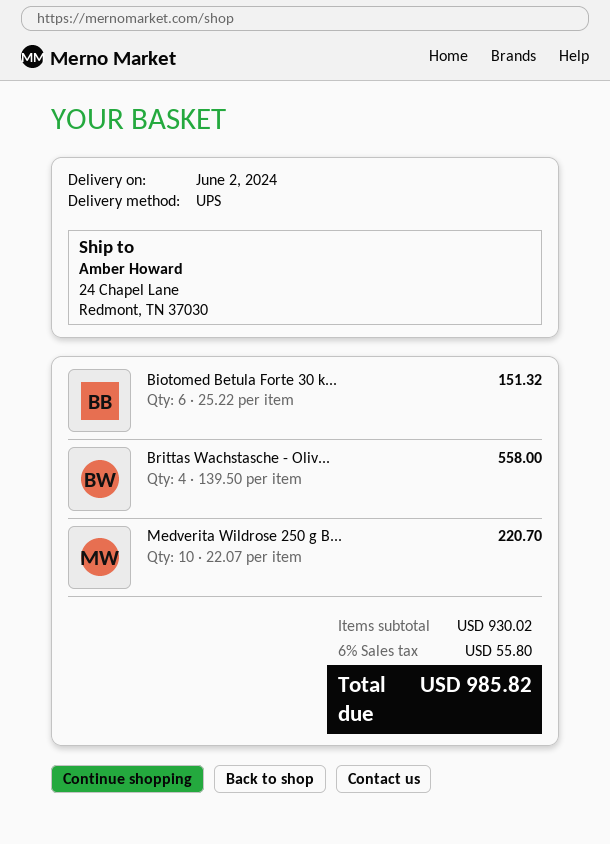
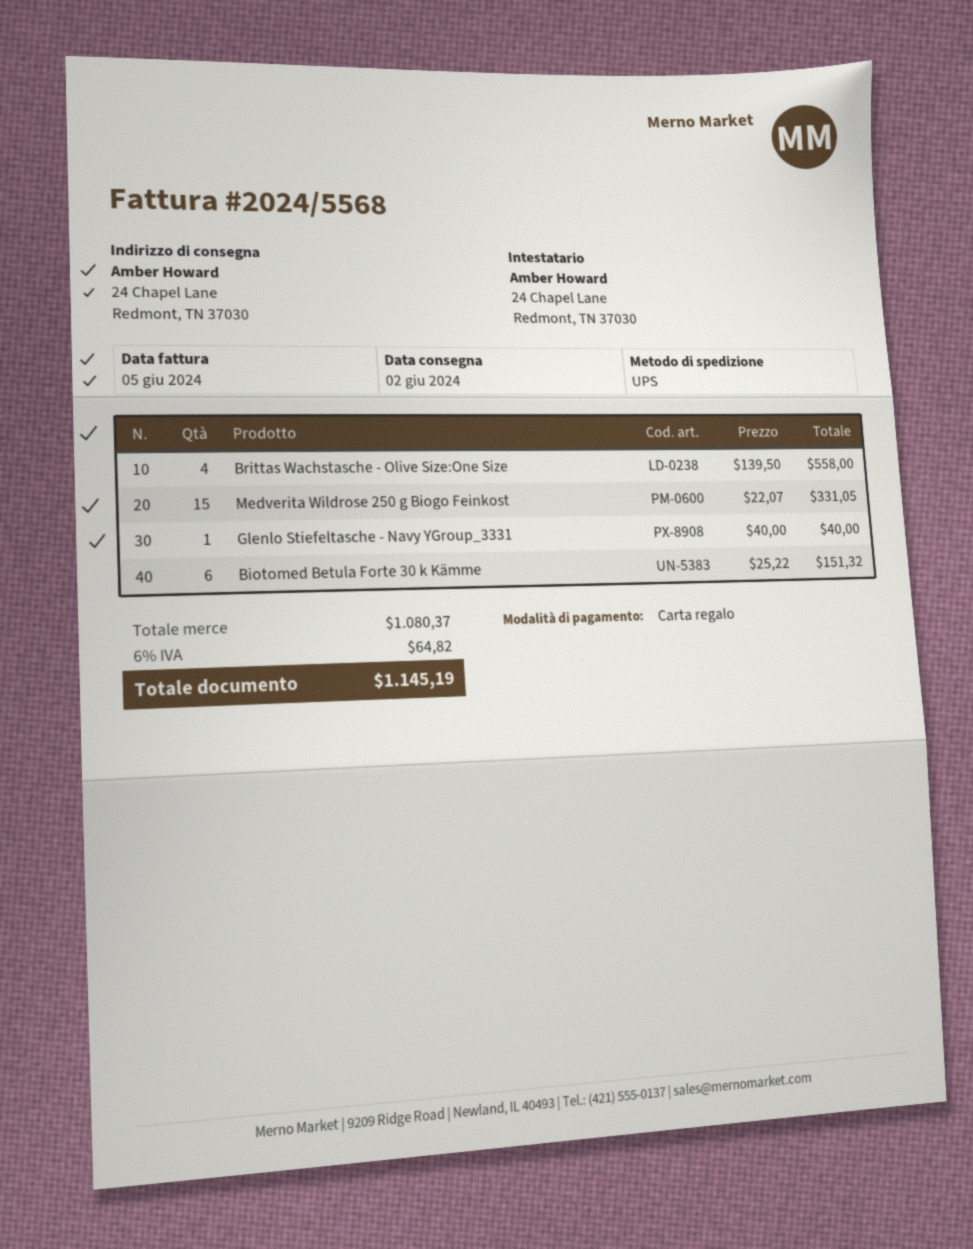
Medverita Wildrose 250 g B...: 10 x 22.07 = 220.70 -> 15 x 22.07 = 331.05
Glenlo Stiefeltasche - Navy YGroup_3331: none -> 1 x 40.00 = 40.00
subtotal: 930.02 -> 1080.37
tax: 6% = 55.80 -> 6% = 64.82
total: 985.82 -> 1145.19

